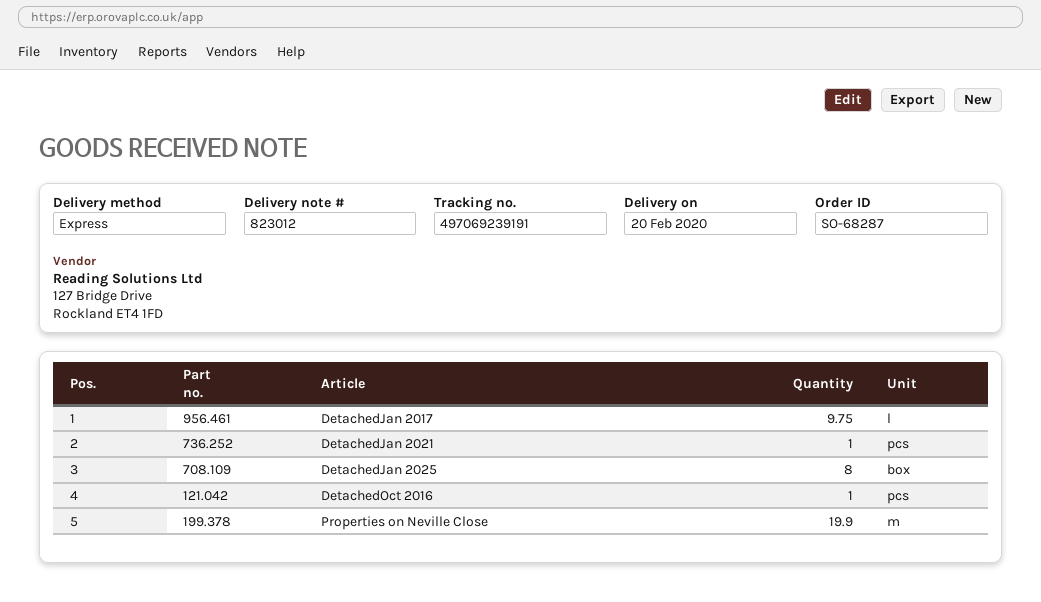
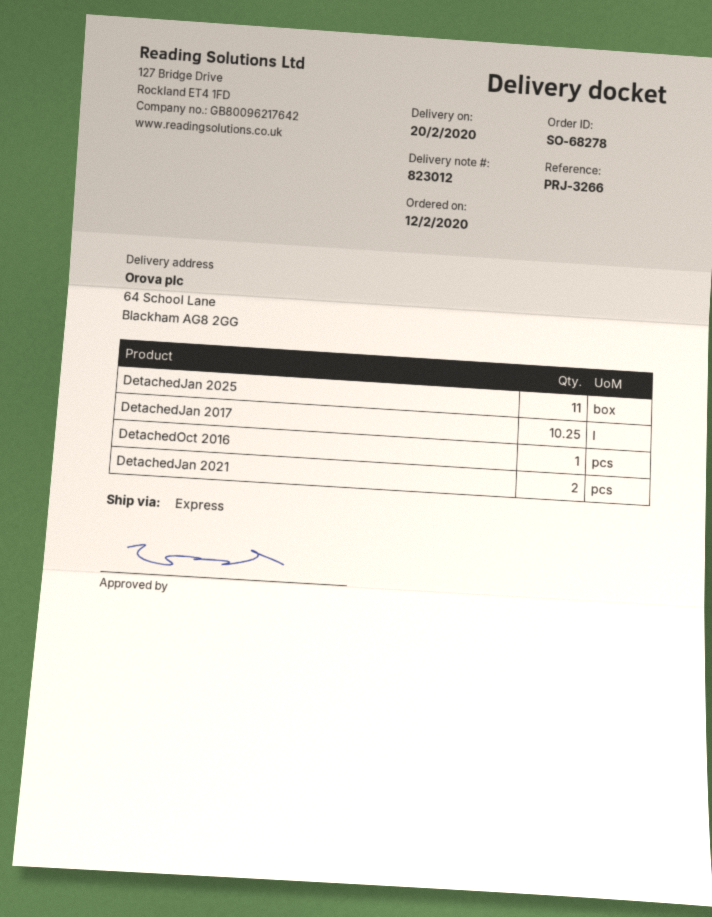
order number: SO-68287 -> SO-68278
DetachedJan 2017: 9.75 -> 10.25
DetachedJan 2021: 1 -> 2
DetachedJan 2025: 8 -> 11
Properties on Neville Close: 19.9 -> none

